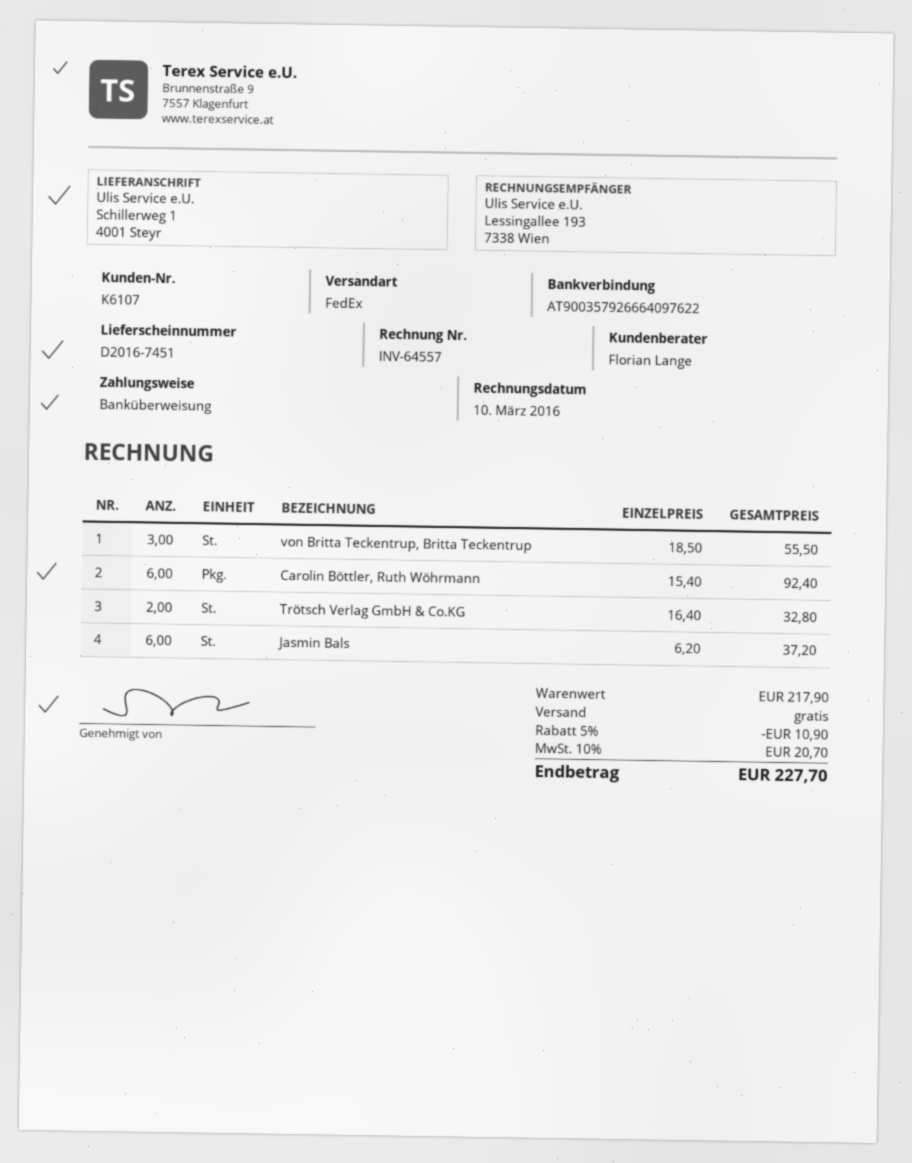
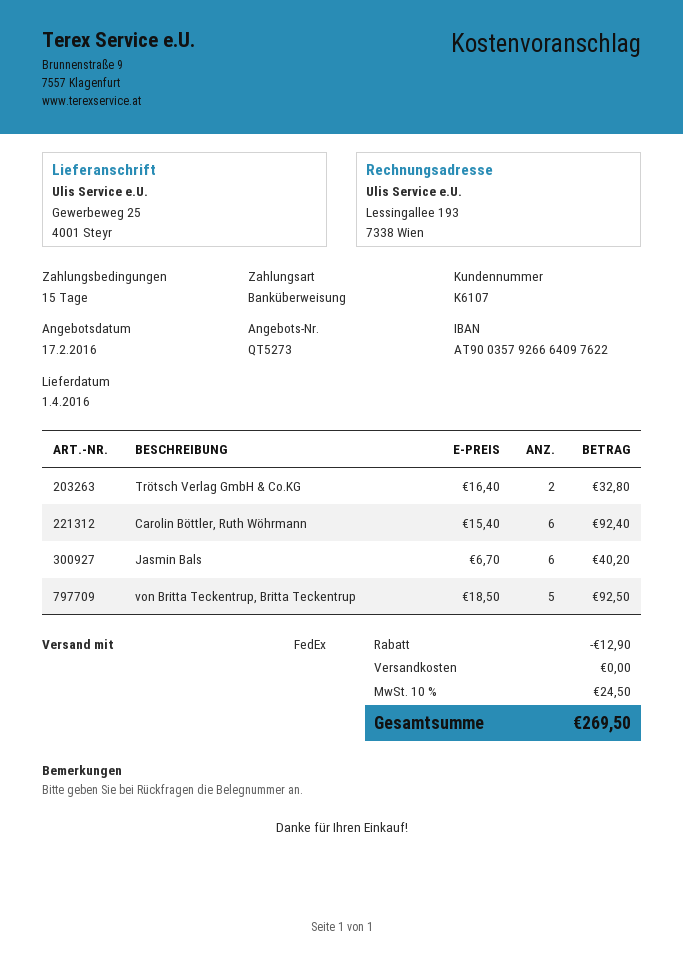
ship to: Schillerweg 1, 4001 Steyr -> Gewerbeweg 25, 4001 Steyr
von Britta Teckentrup, Britta Teckentrup: 3 x 18.50 = 55.50 -> 5 x 18.50 = 92.50
Jasmin Bals: 6 x 6.20 = 37.20 -> 6 x 6.70 = 40.20
discount: 10.90 -> 12.90
tax: 10% = 20.70 -> 10% = 24.50
total: 227.70 -> 269.50

